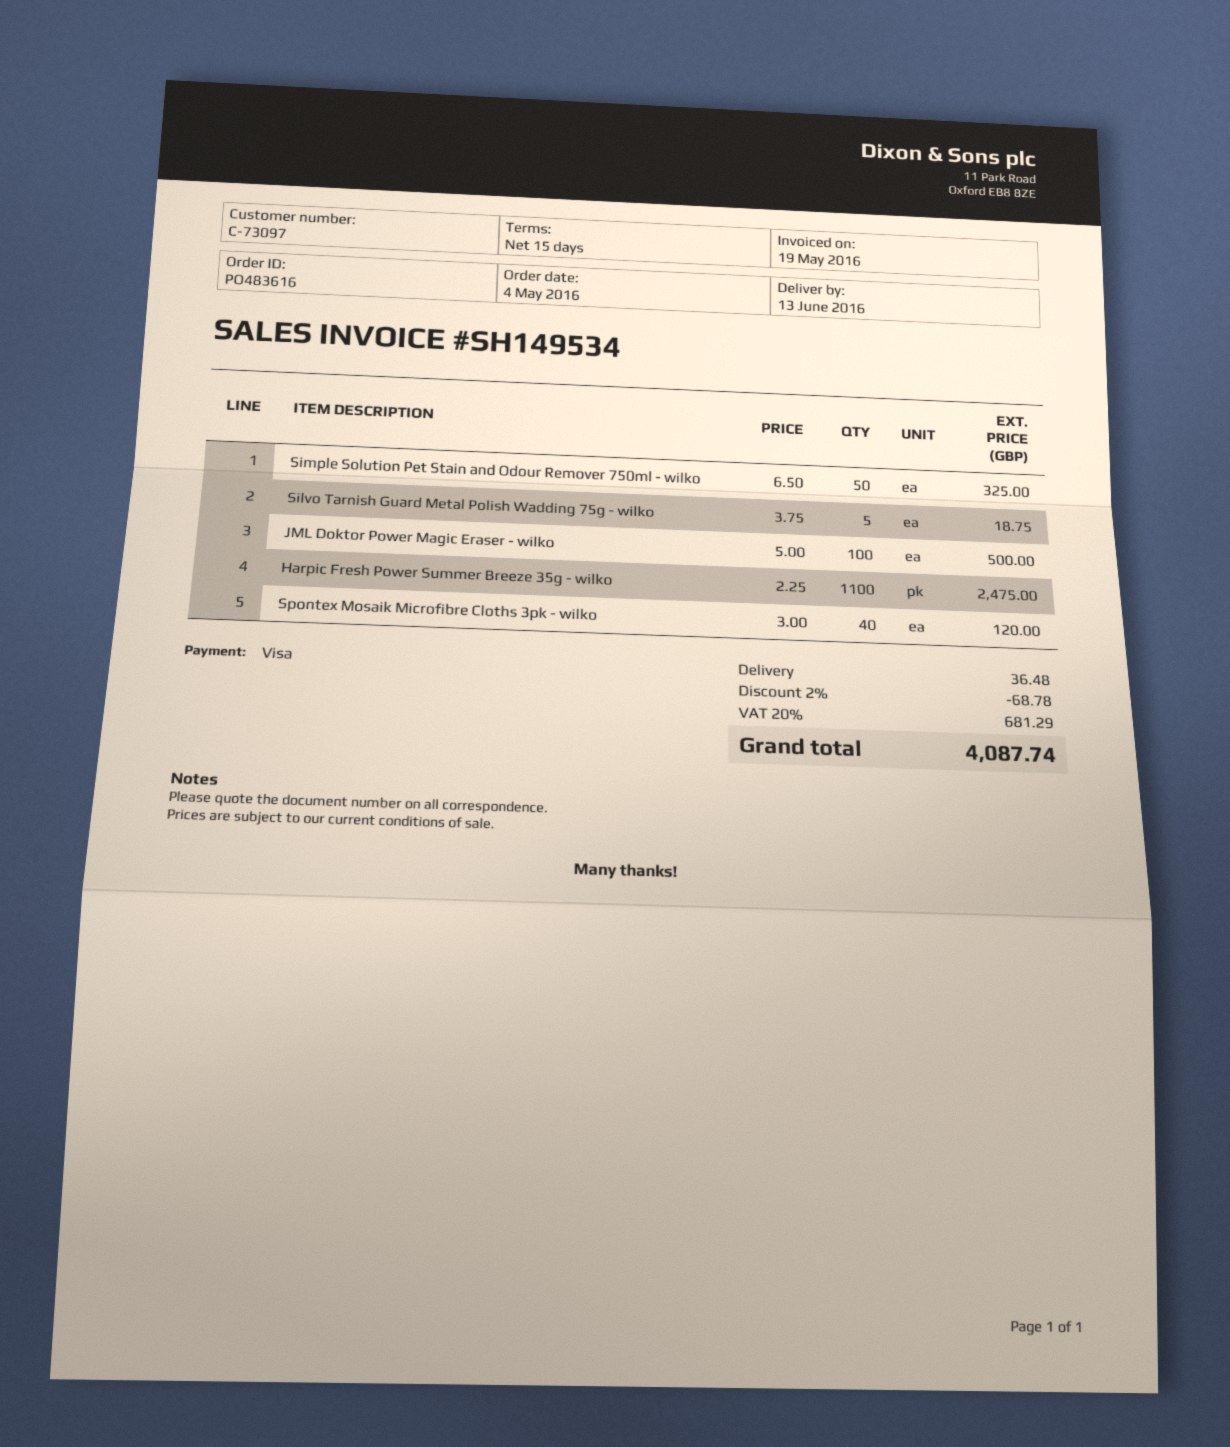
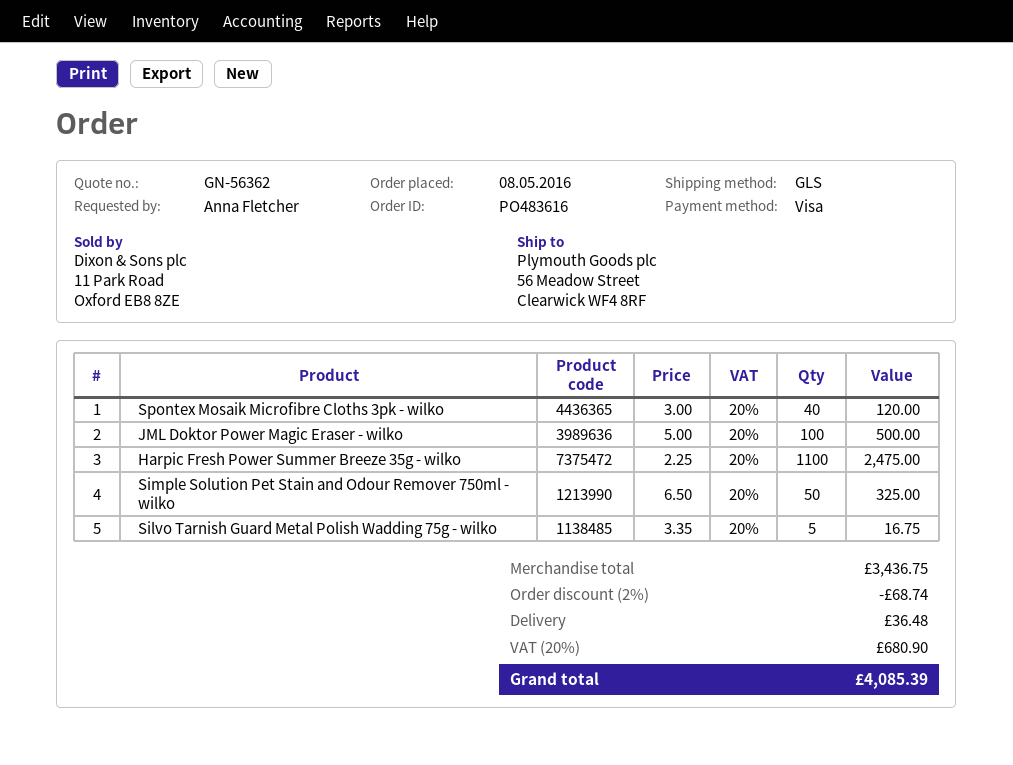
order date: 2016-05-04 -> 2016-05-08
Silvo Tarnish Guard Metal Polish Wadding 75g - wilko: 5 x 3.75 = 18.75 -> 5 x 3.35 = 16.75
discount: 2% = 68.78 -> 2% = 68.74
tax: 20% = 681.29 -> 20% = 680.90
total: 4087.74 -> 4085.39

